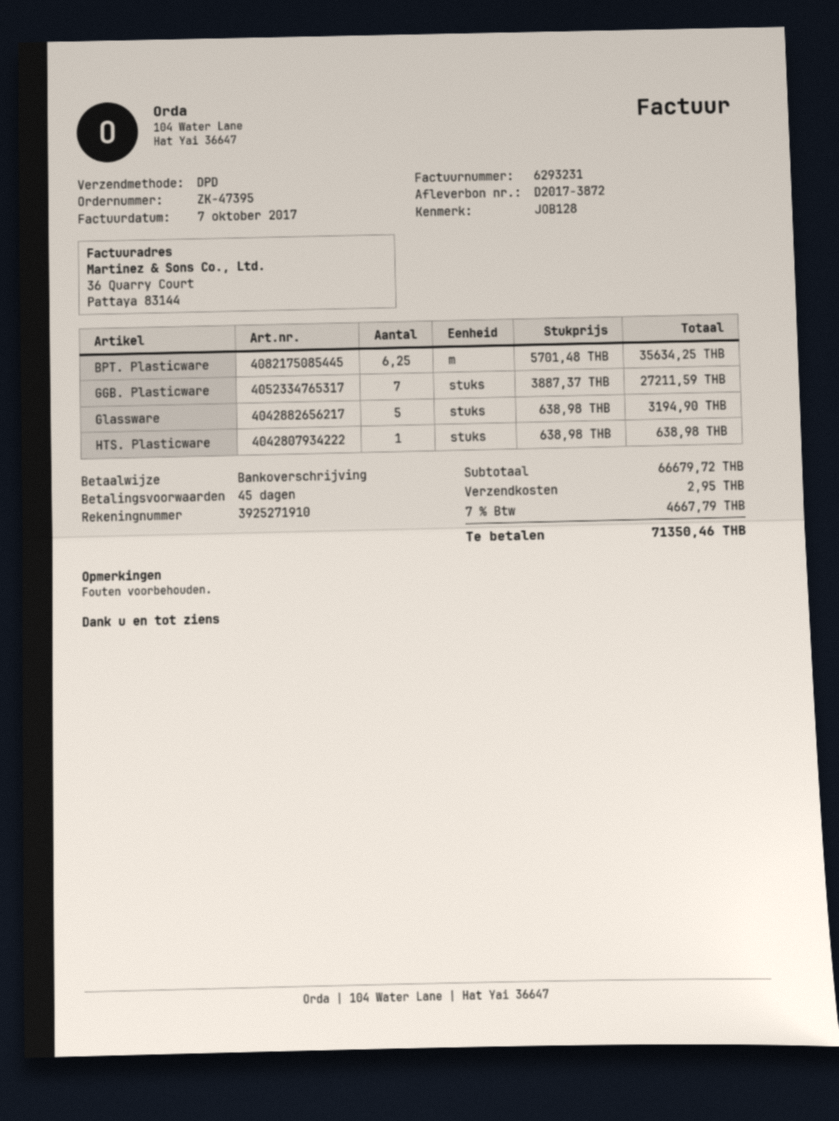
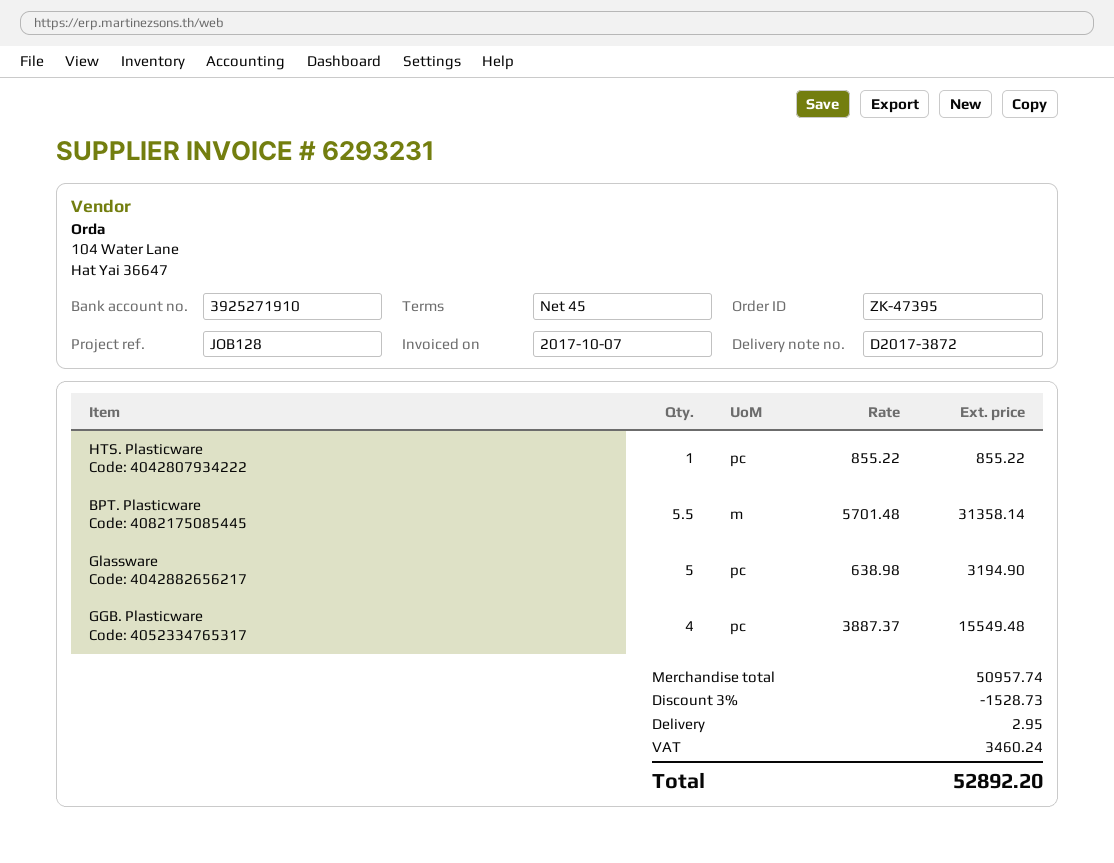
BPT. Plasticware: 6.25 x 5701.48 = 35634.25 -> 5.5 x 5701.48 = 31358.14
GGB. Plasticware: 7 x 3887.37 = 27211.59 -> 4 x 3887.37 = 15549.48
HTS. Plasticware: 1 x 638.98 = 638.98 -> 1 x 855.22 = 855.22
subtotal: 66679.72 -> 50957.74
discount: none -> 3% = 1528.73
tax: 4667.79 -> 3460.24
total: 71350.46 -> 52892.20

